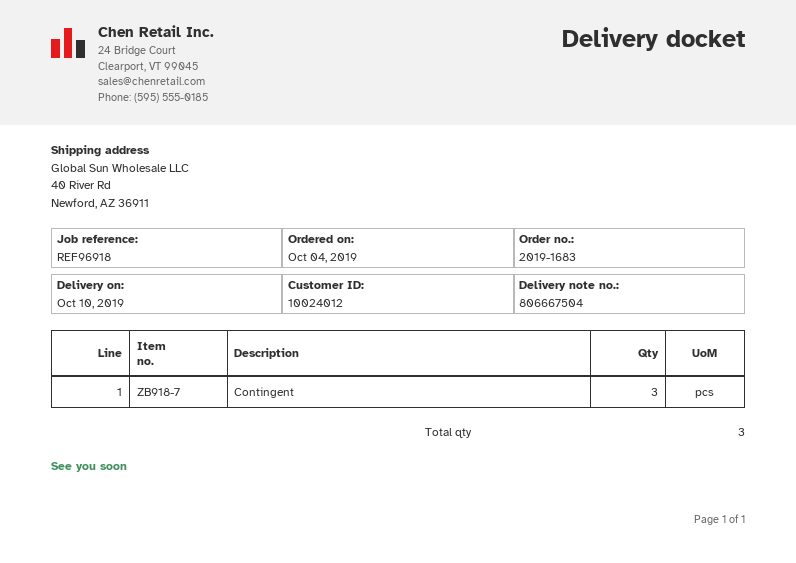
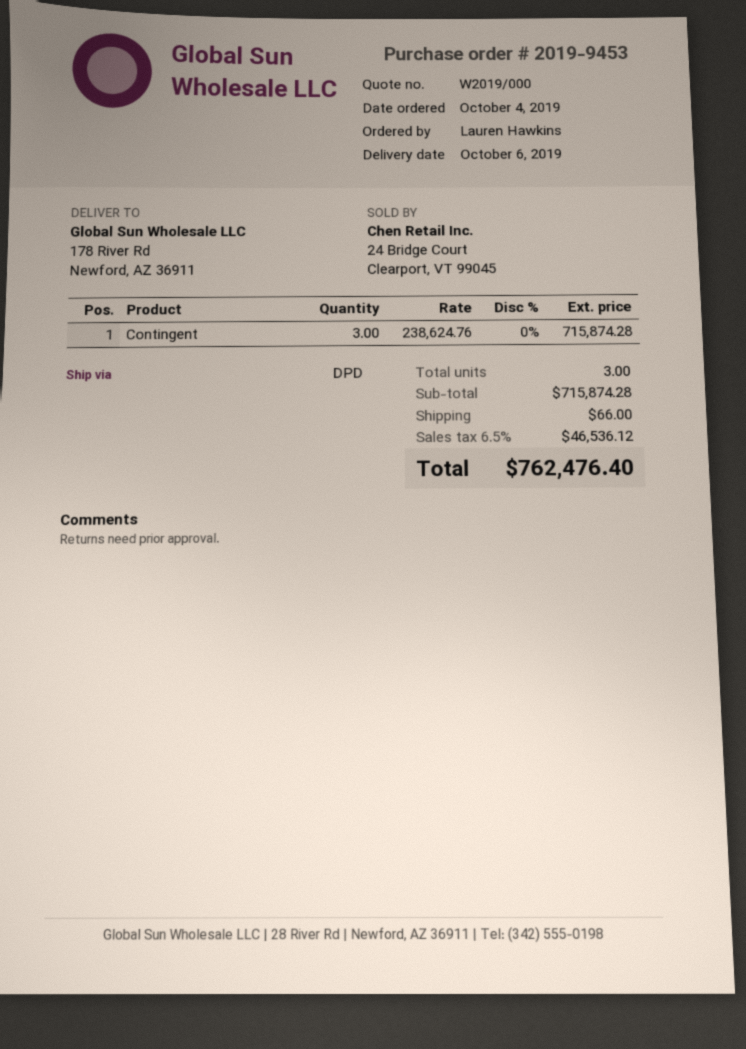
order number: 2019-1683 -> 2019-9453
delivery date: 2019-10-10 -> 2019-10-06
ship to: 40 River Rd, Newford, AZ 36911 -> 178 River Rd, Newford, AZ 36911

